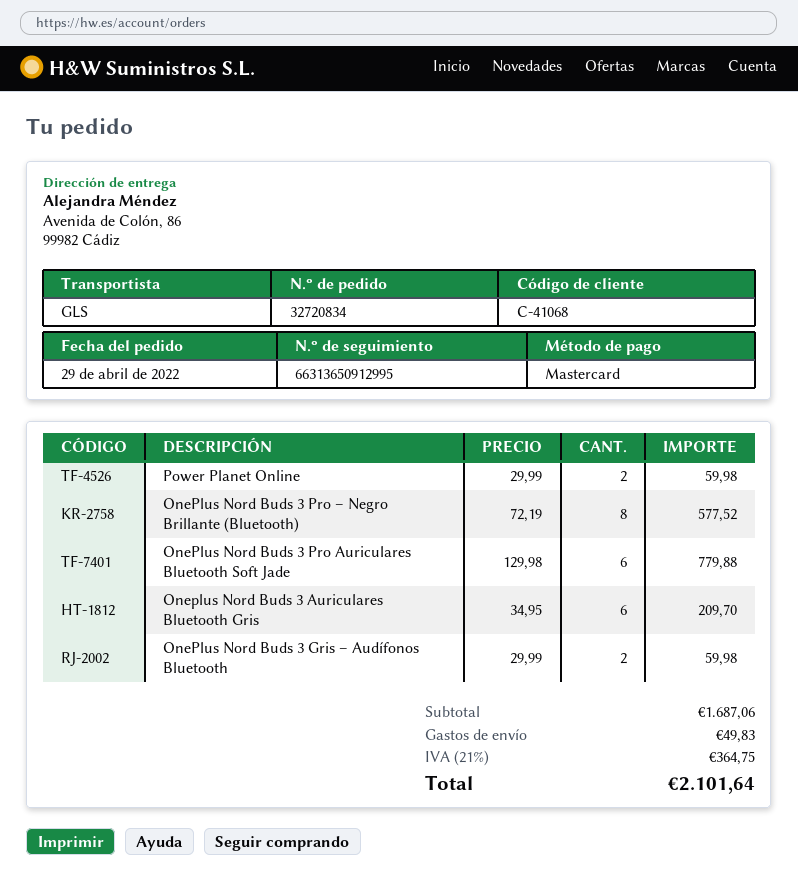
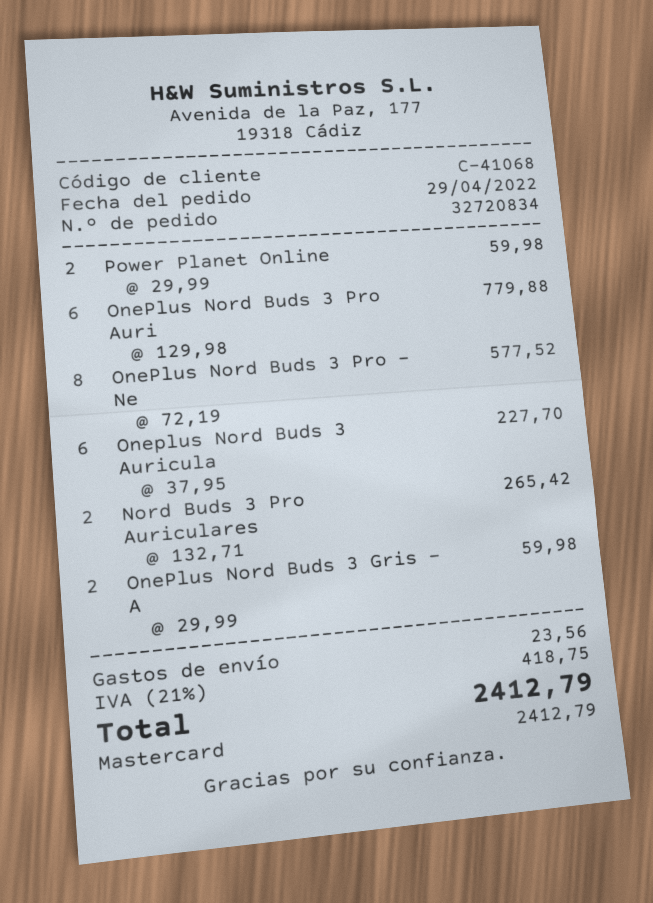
Oneplus Nord Buds 3 Auriculares Bluetooth Gris: 6 x 34.95 = 209.70 -> 6 x 37.95 = 227.70
Nord Buds 3 Pro Auriculares: none -> 2 x 132.71 = 265.42
shipping: 49.83 -> 23.56
tax: 21% = 364.75 -> 21% = 418.75
total: 2101.64 -> 2412.79

